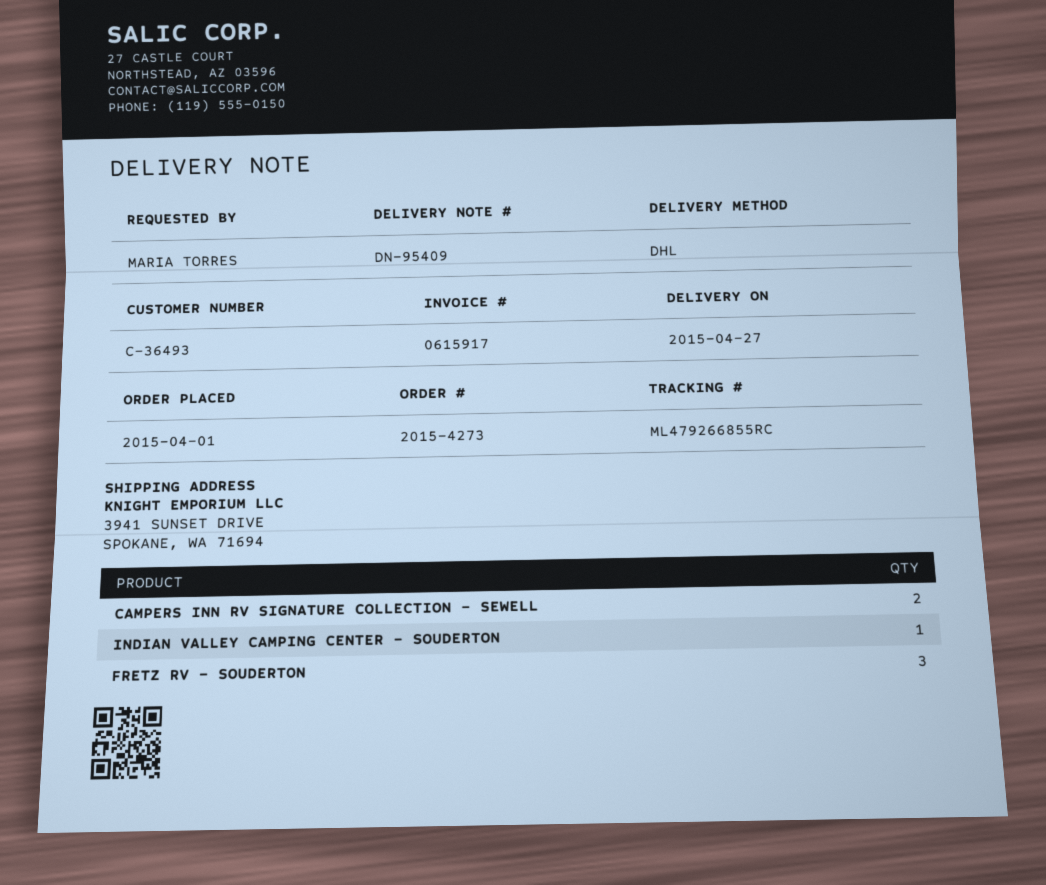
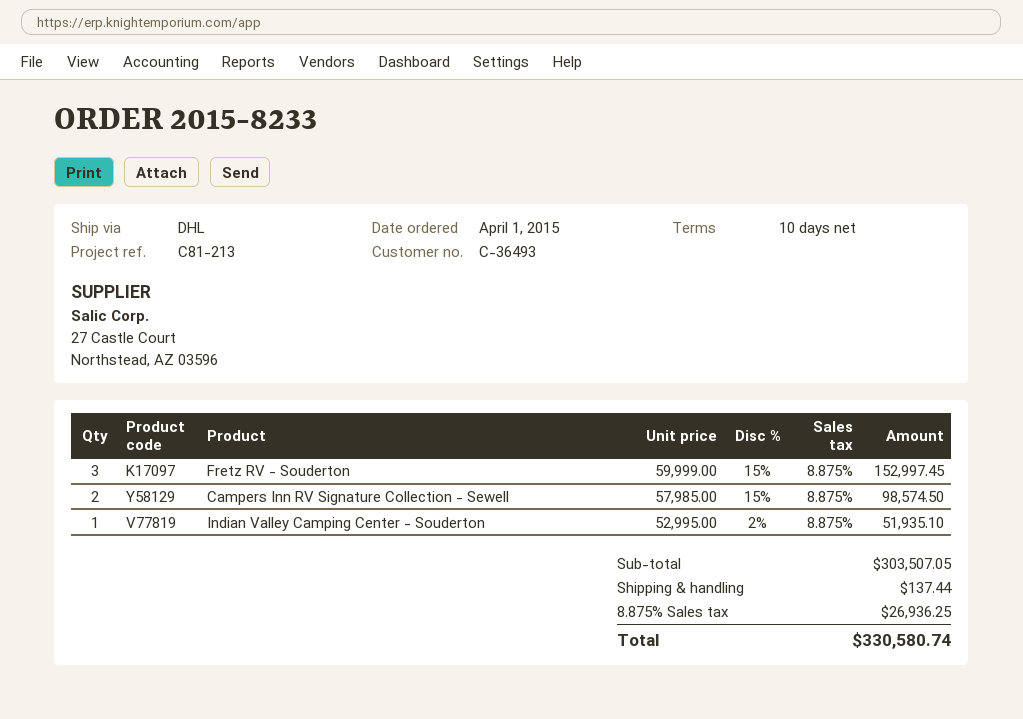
order number: 2015-4273 -> 2015-8233

